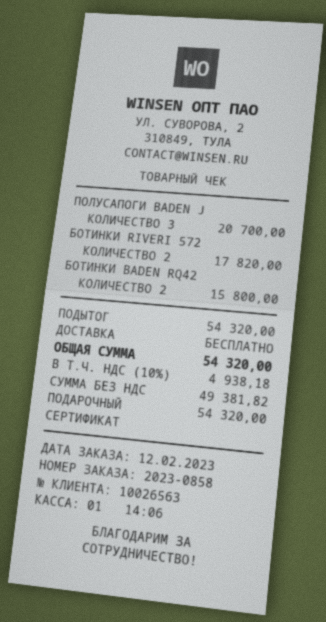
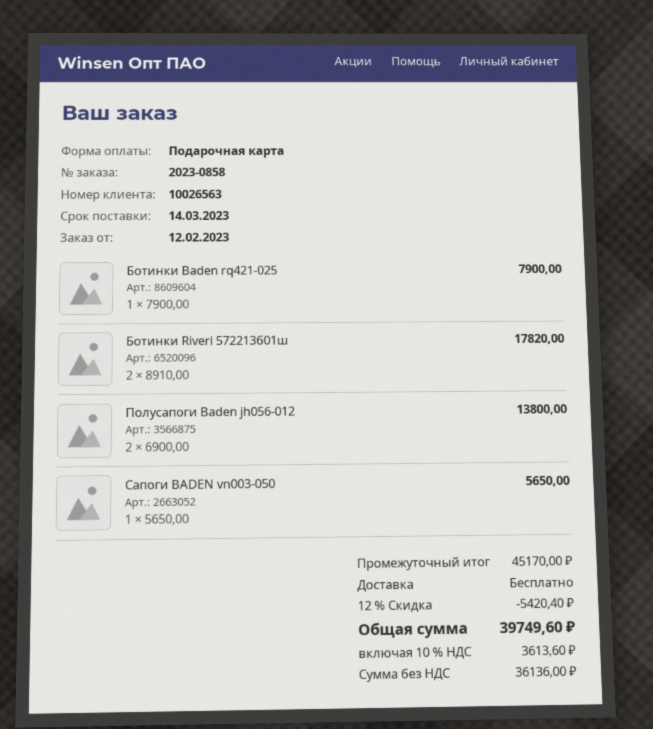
ПОЛУСАПОГИ BADEN J: 3 for 20700.00 -> 2 for 13800.00
БОТИНКИ BADEN RQ42: 2 for 15800.00 -> 1 for 7900.00
Сапоги BADEN vn003-050: none -> 1 for 5650.00
subtotal: 54320.00 -> 45170.00
discount: none -> 12% = 5420.40
net: 49381.82 -> 36136.00
tax: 10% = 4938.18 -> 10% = 3613.60
total: 54320.00 -> 39749.60

